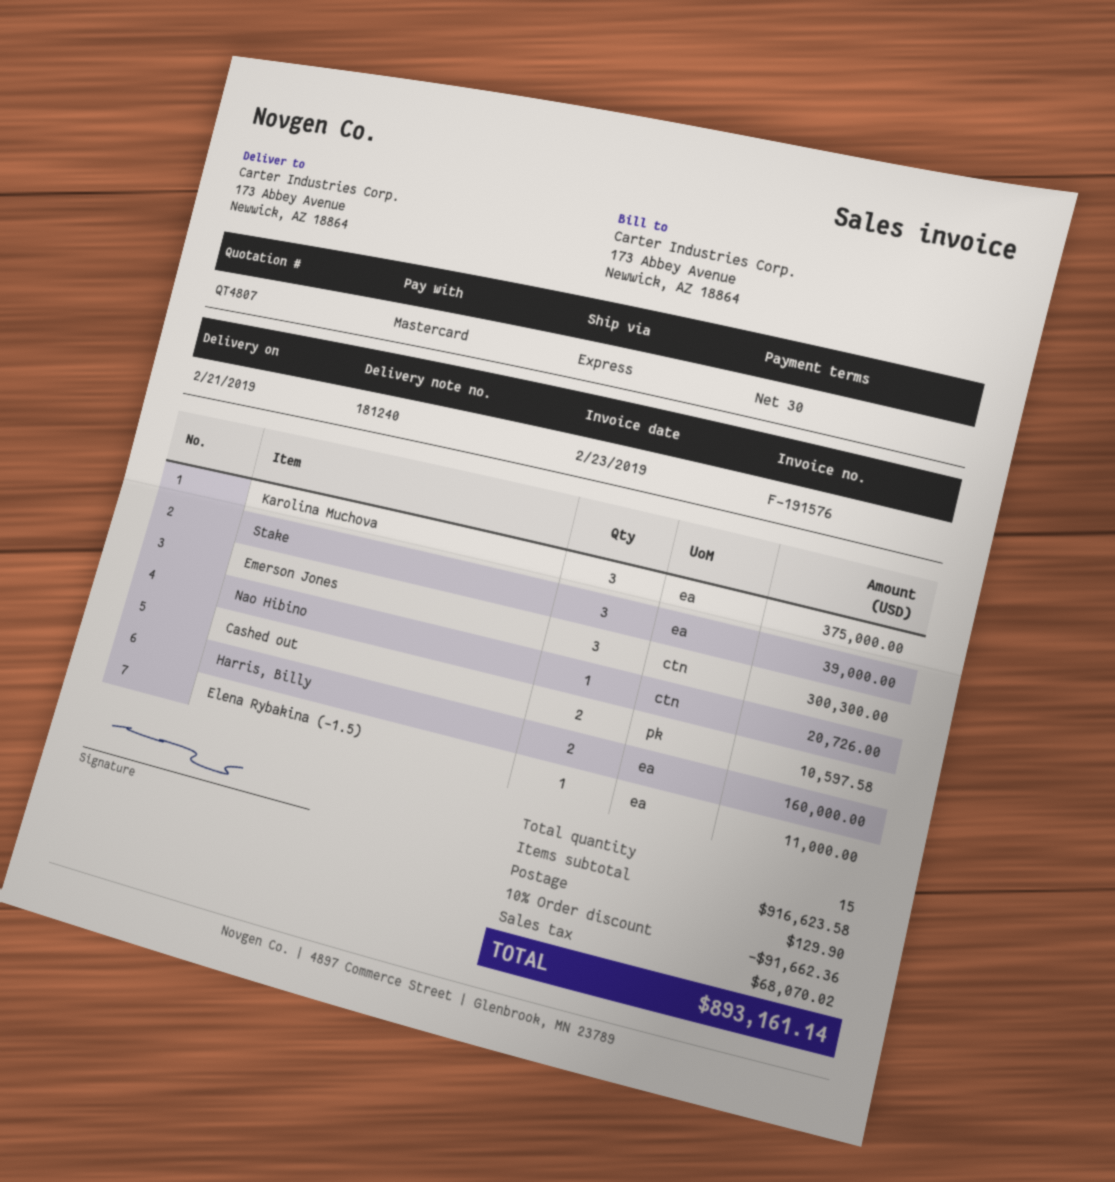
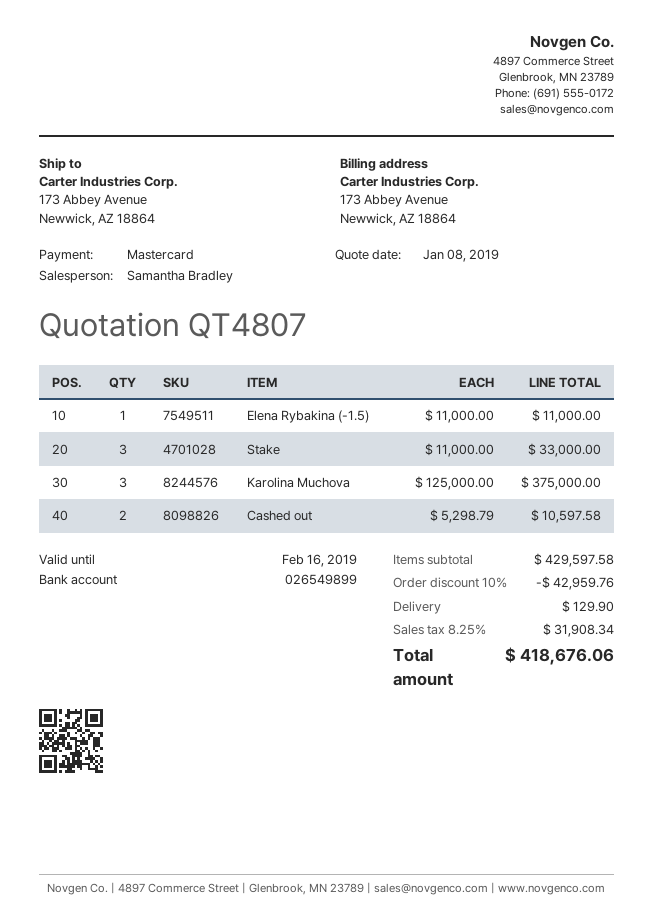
Stake: 3 for 39000.00 -> 3 for 33000.00
Emerson Jones: 3 for 300300.00 -> none
Nao Hibino: 1 for 20726.00 -> none
Harris, Billy: 2 for 160000.00 -> none
subtotal: 916623.58 -> 429597.58
discount: 10% = 91662.36 -> 10% = 42959.76
tax: 68070.02 -> 31908.34
total: 893161.14 -> 418676.06

